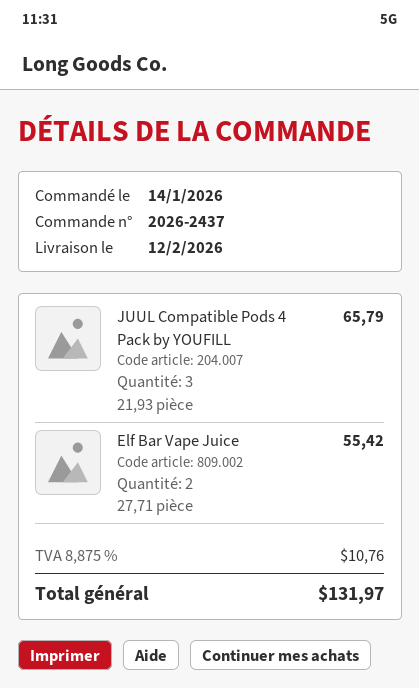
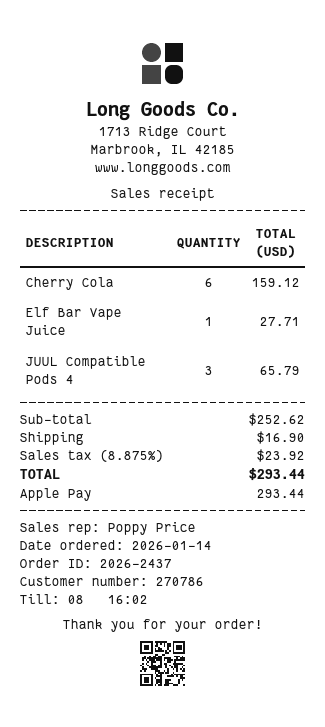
Elf Bar Vape Juice: 2 for 55.42 -> 1 for 27.71
Cherry Cola: none -> 6 for 159.12
shipping: none -> 16.90
tax: 8.875% = 10.76 -> 8.875% = 23.92
total: 131.97 -> 293.44

